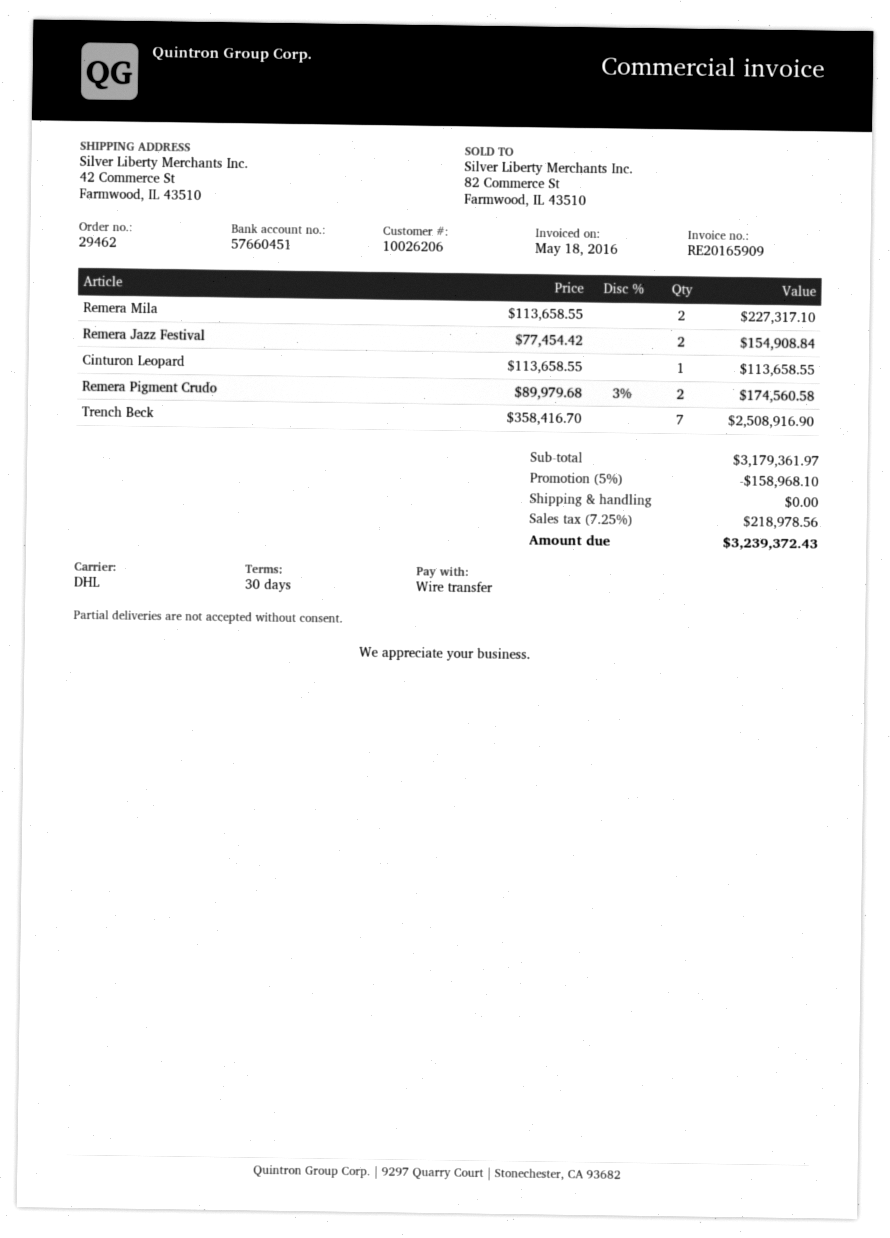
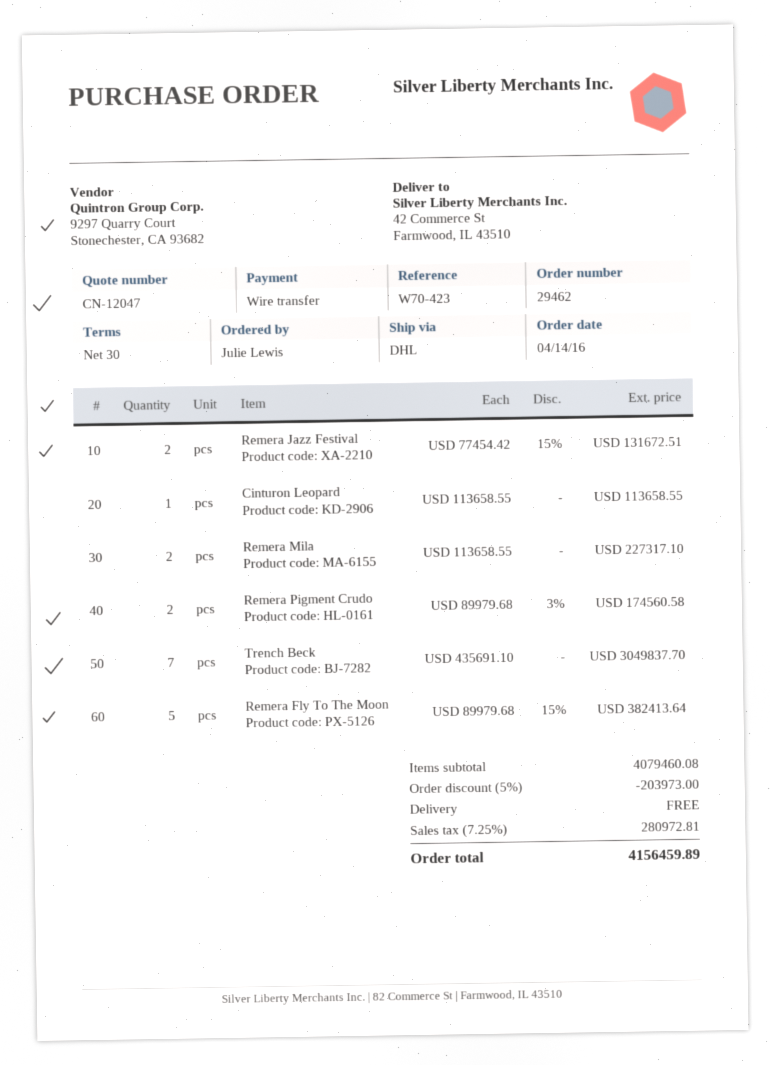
Remera Jazz Festival: 2 x 77454.42 = 154908.84 -> 2 x 77454.42 - 15% = 131672.51
Trench Beck: 7 x 358416.70 = 2508916.90 -> 7 x 435691.10 = 3049837.70
Remera Fly To The Moon: none -> 5 x 89979.68 - 15% = 382413.64
subtotal: 3179361.97 -> 4079460.08
discount: 5% = 158968.10 -> 5% = 203973.00
tax: 7.25% = 218978.56 -> 7.25% = 280972.81
total: 3239372.43 -> 4156459.89

